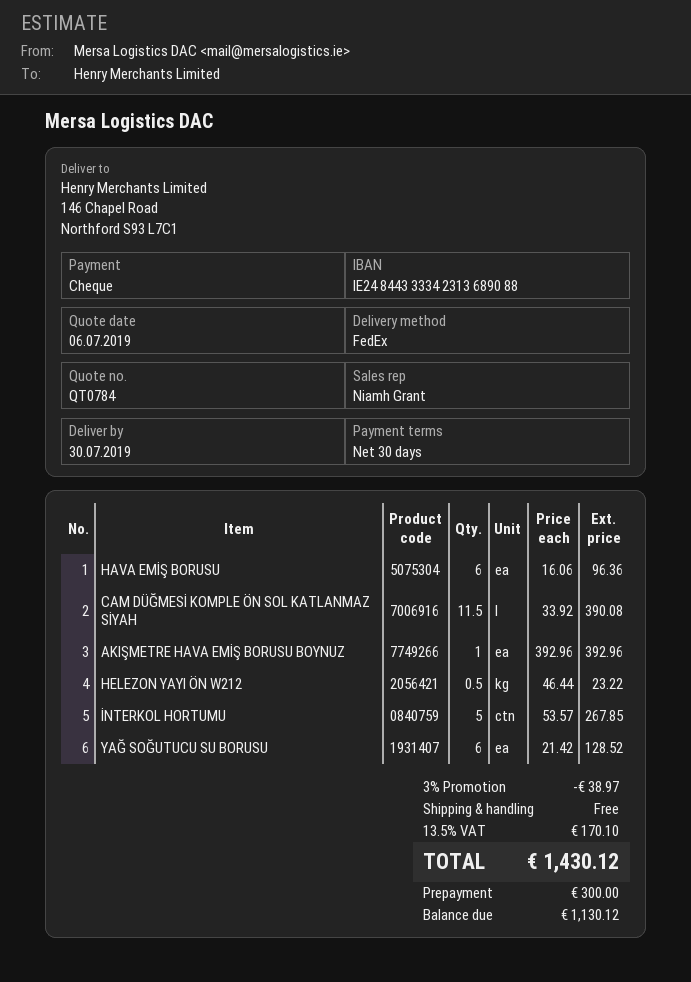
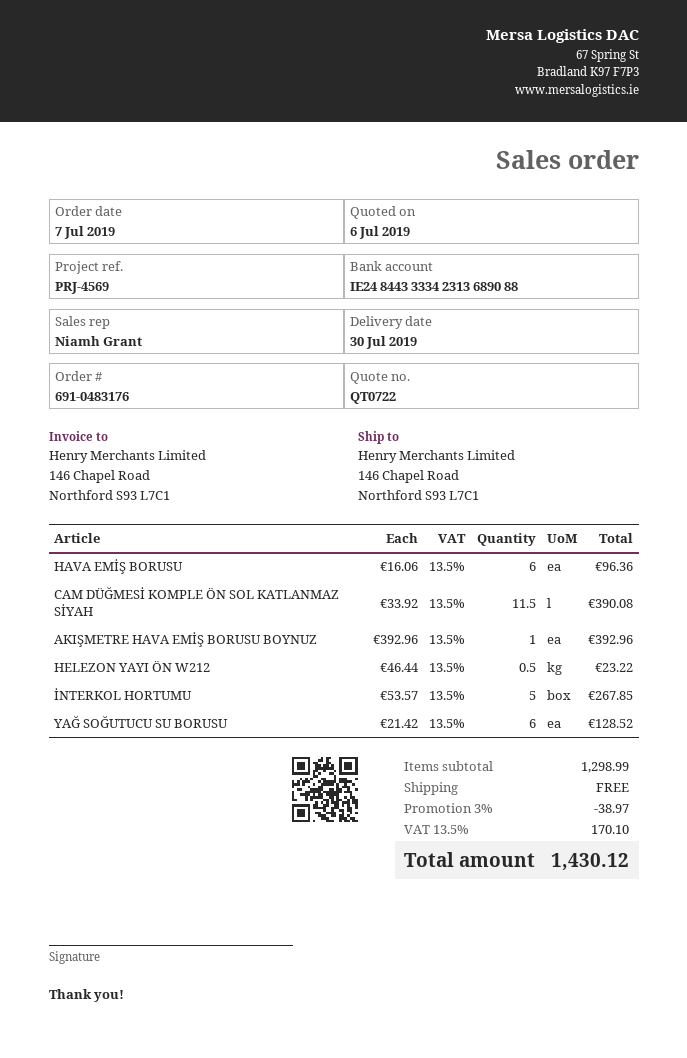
quote number: QT0784 -> QT0722

